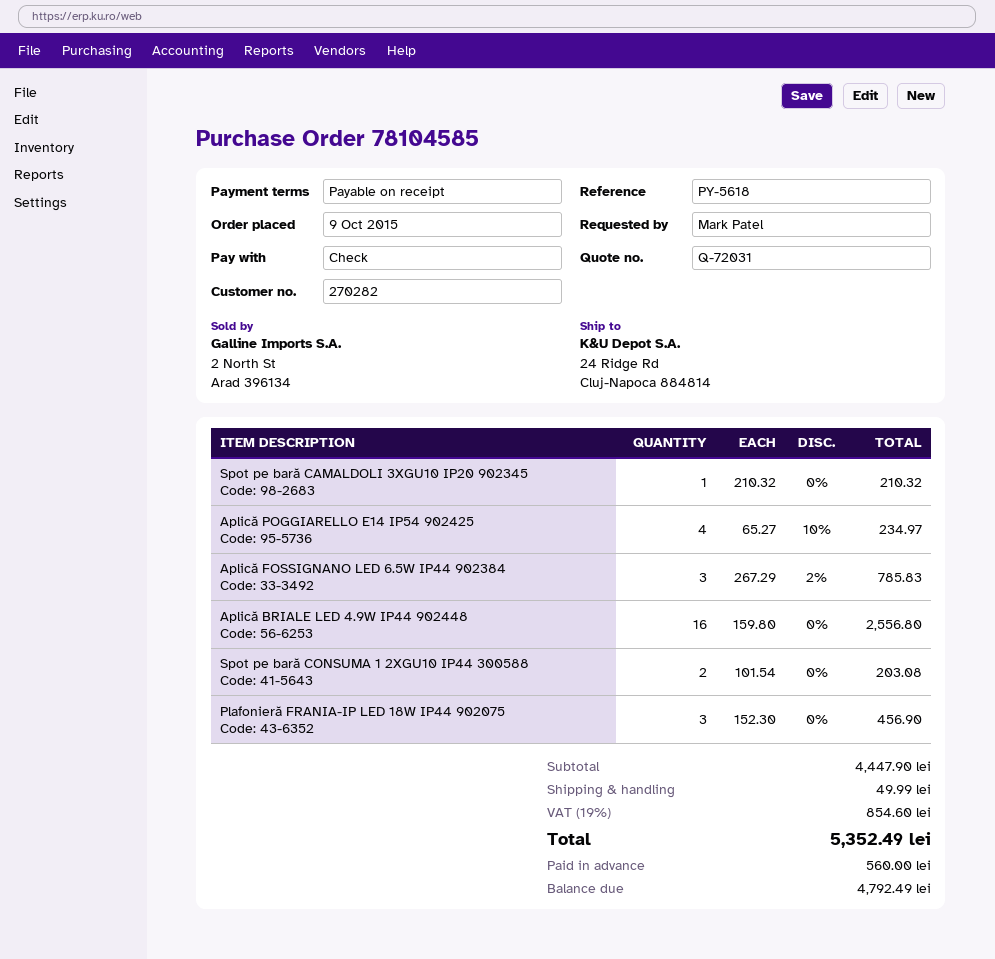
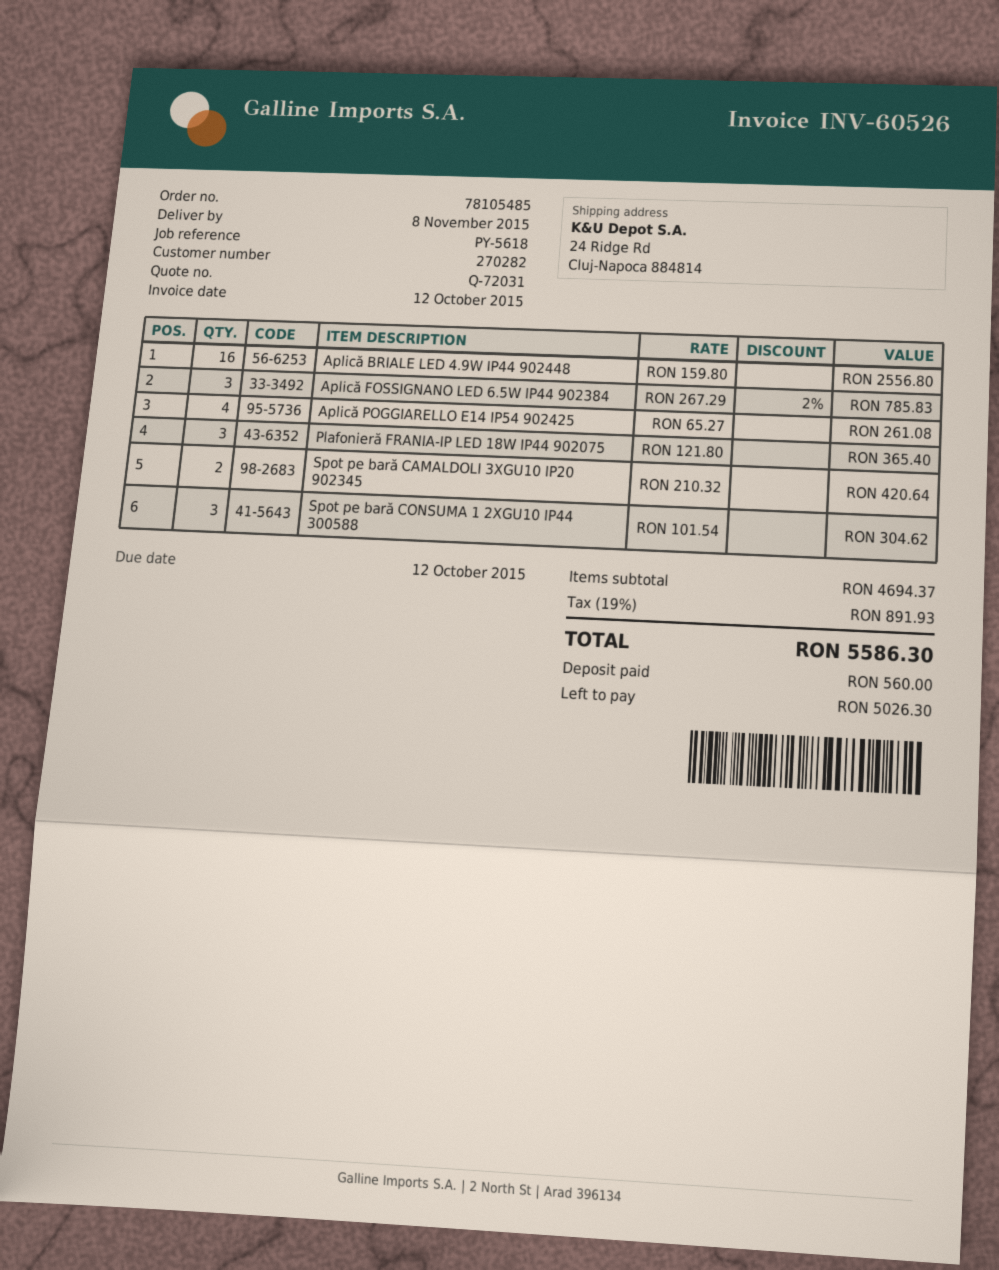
order number: 78104585 -> 78105485
Spot pe bară CAMALDOLI 3XGU10 IP20 902345: 1 x 210.32 = 210.32 -> 2 x 210.32 = 420.64
Aplică POGGIARELLO E14 IP54 902425: 4 x 65.27 - 10% = 234.97 -> 4 x 65.27 = 261.08
Spot pe bară CONSUMA 1 2XGU10 IP44 300588: 2 x 101.54 = 203.08 -> 3 x 101.54 = 304.62
Plafonieră FRANIA-IP LED 18W IP44 902075: 3 x 152.30 = 456.90 -> 3 x 121.80 = 365.40
subtotal: 4447.90 -> 4694.37
shipping: 49.99 -> none
tax: 19% = 854.60 -> 19% = 891.93
total: 5352.49 -> 5586.30
balance: 4792.49 -> 5026.30

